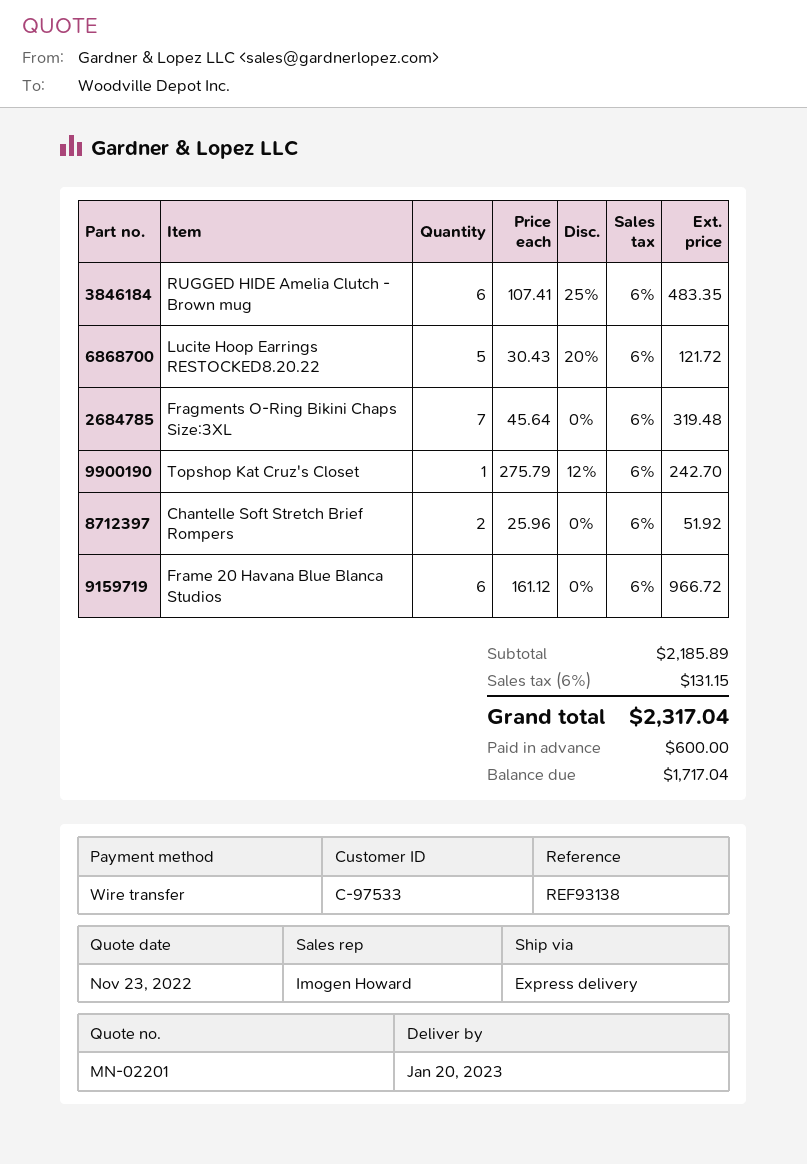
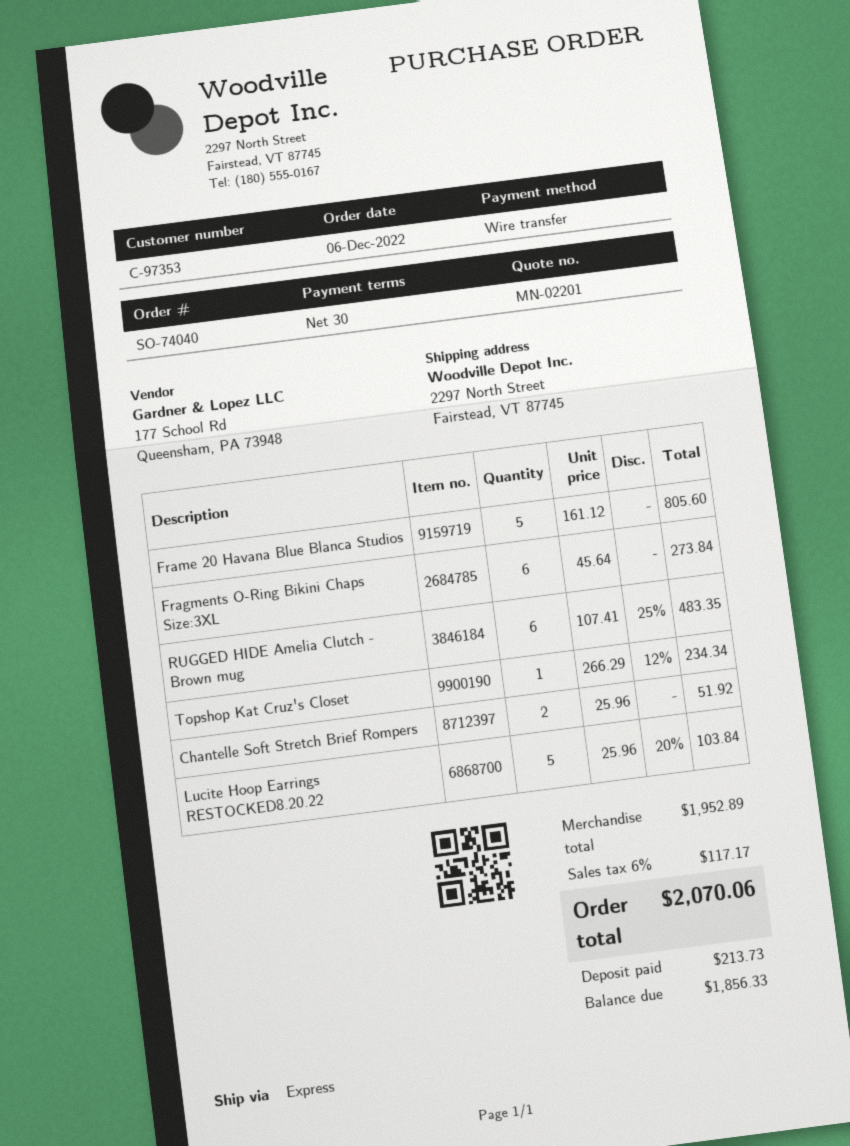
customer number: C-97533 -> C-97353
Lucite Hoop Earrings RESTOCKED8.20.22: 5 x 30.43 - 20% = 121.72 -> 5 x 25.96 - 20% = 103.84
Fragments O-Ring Bikini Chaps Size:3XL: 7 x 45.64 = 319.48 -> 6 x 45.64 = 273.84
Topshop Kat Cruz's Closet: 1 x 275.79 - 12% = 242.70 -> 1 x 266.29 - 12% = 234.34
Frame 20 Havana Blue Blanca Studios: 6 x 161.12 = 966.72 -> 5 x 161.12 = 805.60
subtotal: 2185.89 -> 1952.89
tax: 6% = 131.15 -> 6% = 117.17
total: 2317.04 -> 2070.06
deposit: 600.00 -> 213.73
balance: 1717.04 -> 1856.33

